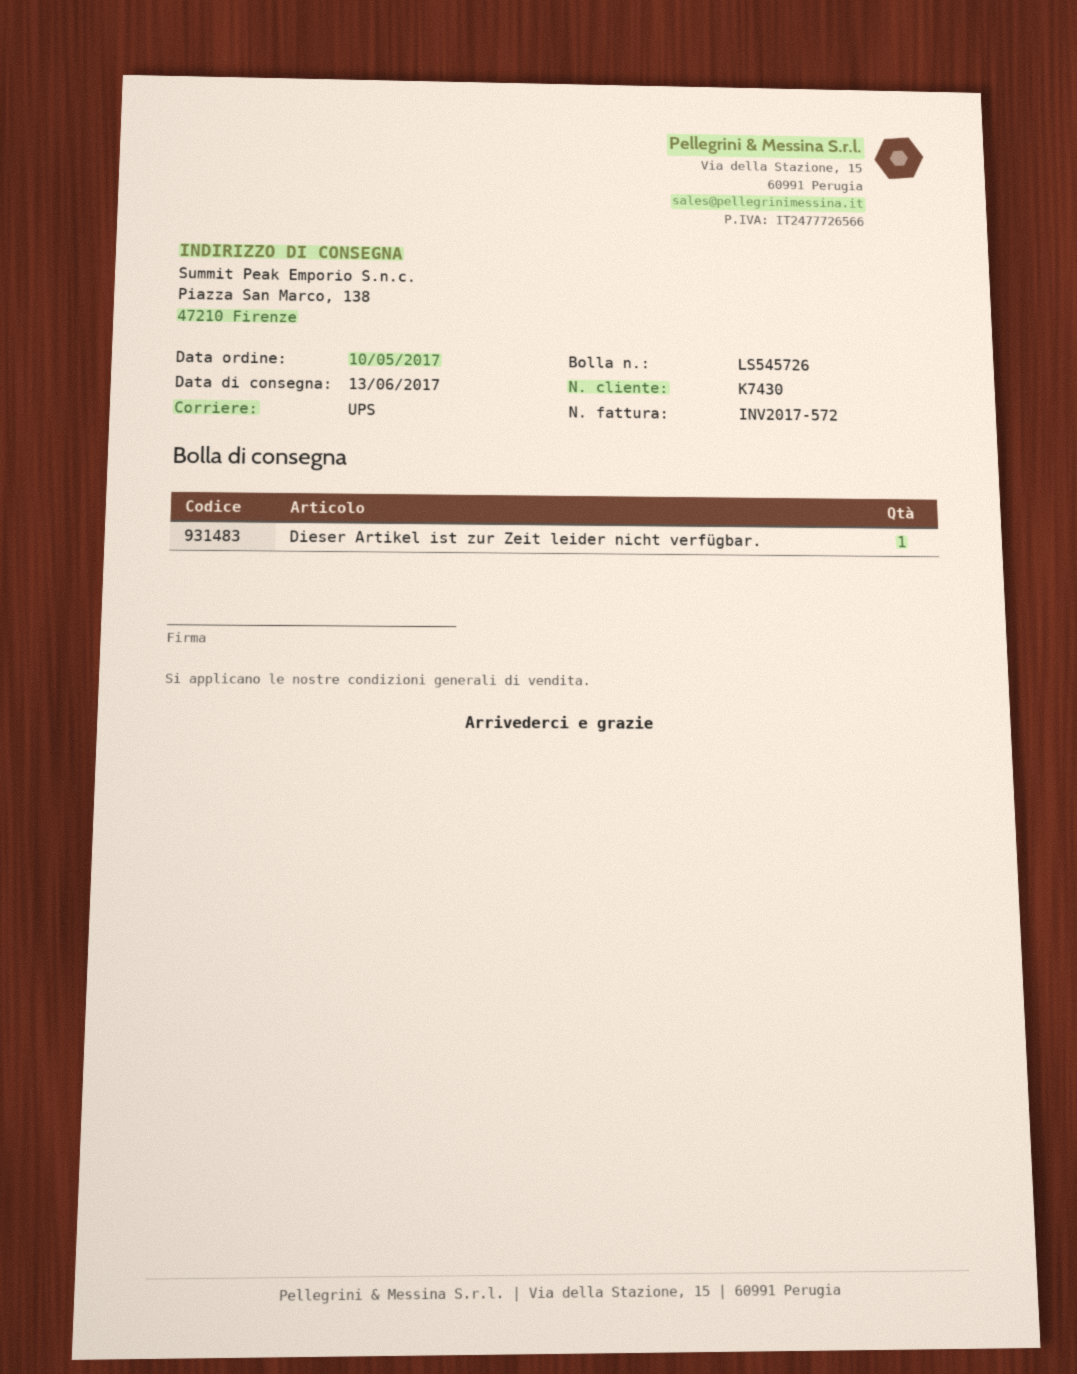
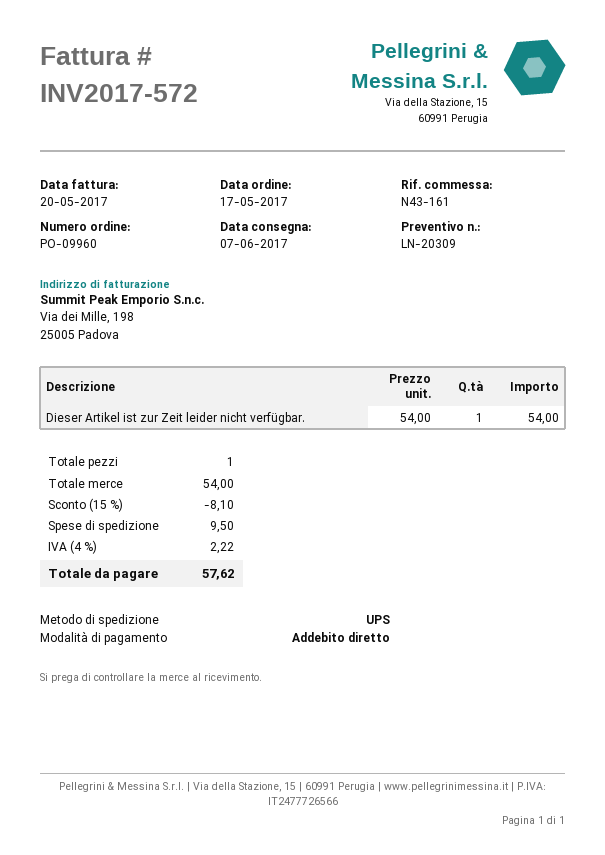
order date: 2017-05-10 -> 2017-05-17
delivery date: 2017-06-13 -> 2017-06-07

